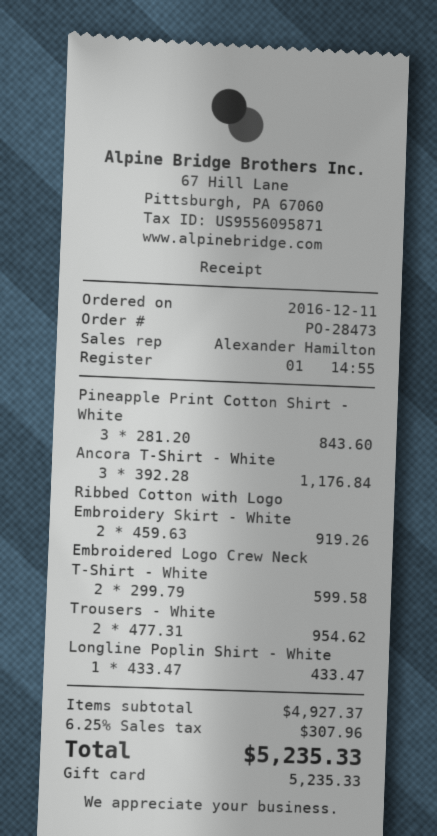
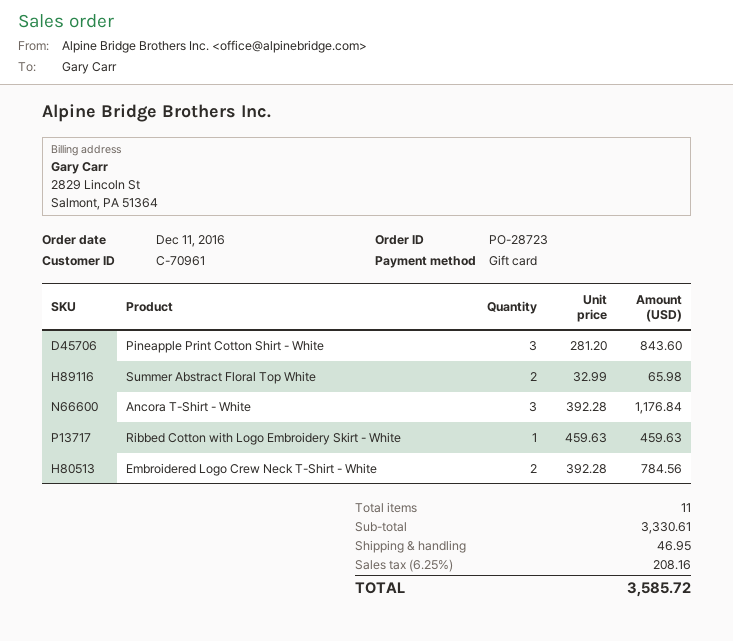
order number: PO-28473 -> PO-28723
Ribbed Cotton with Logo Embroidery Skirt - White: 2 x 459.63 = 919.26 -> 1 x 459.63 = 459.63
Embroidered Logo Crew Neck T-Shirt - White: 2 x 299.79 = 599.58 -> 2 x 392.28 = 784.56
Trousers - White: 2 x 477.31 = 954.62 -> none
Longline Poplin Shirt - White: 1 x 433.47 = 433.47 -> none
Summer Abstract Floral Top White: none -> 2 x 32.99 = 65.98
subtotal: 4927.37 -> 3330.61
shipping: none -> 46.95
tax: 6.25% = 307.96 -> 6.25% = 208.16
total: 5235.33 -> 3585.72

